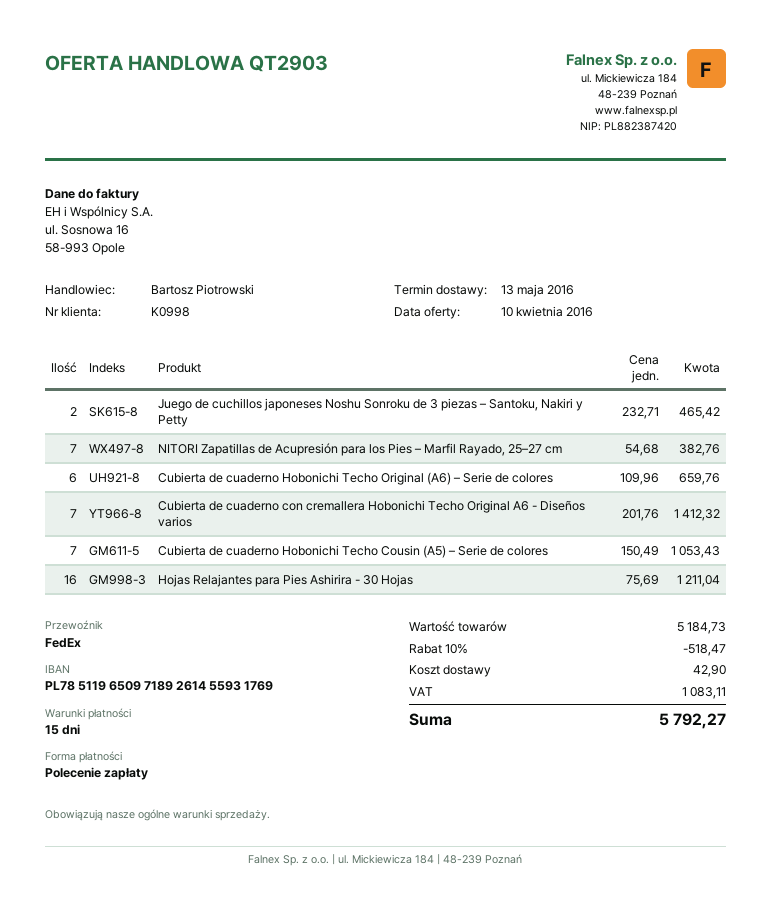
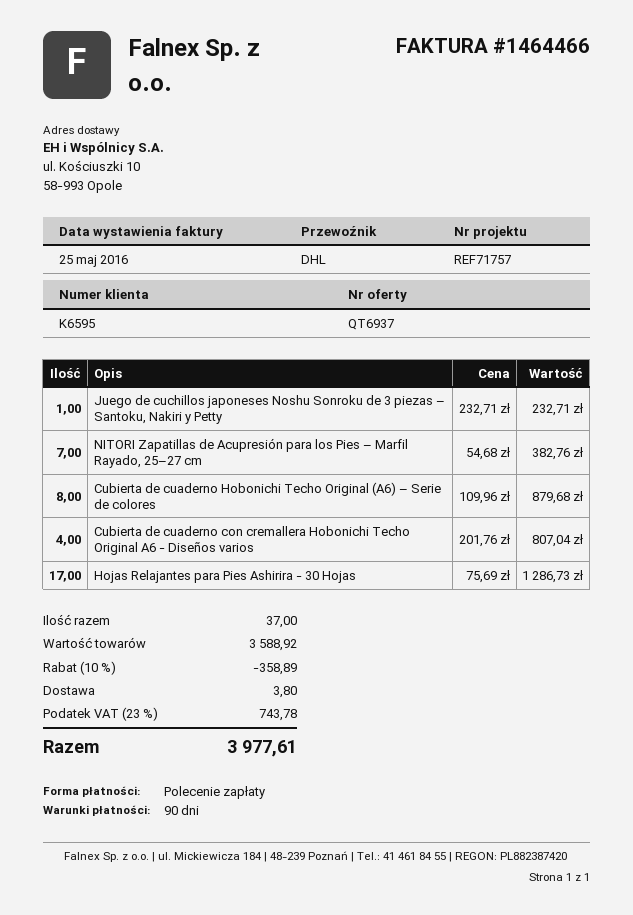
quote number: QT2903 -> QT6937
payment terms: 15 days -> 90 days
customer number: K0998 -> K6595
shipping method: FedEx -> DHL
Juego de cuchillos japoneses Noshu Sonroku de 3 piezas – Santoku, Nakiri y Petty: 2 x 232.71 = 465.42 -> 1 x 232.71 = 232.71
Cubierta de cuaderno Hobonichi Techo Original (A6) – Serie de colores: 6 x 109.96 = 659.76 -> 8 x 109.96 = 879.68
Cubierta de cuaderno con cremallera Hobonichi Techo Original A6 - Diseños varios: 7 x 201.76 = 1412.32 -> 4 x 201.76 = 807.04
Cubierta de cuaderno Hobonichi Techo Cousin (A5) – Serie de colores: 7 x 150.49 = 1053.43 -> none
Hojas Relajantes para Pies Ashirira - 30 Hojas: 16 x 75.69 = 1211.04 -> 17 x 75.69 = 1286.73
subtotal: 5184.73 -> 3588.92
discount: 10% = 518.47 -> 10% = 358.89
shipping: 42.90 -> 3.80
tax: 1083.11 -> 743.78
total: 5792.27 -> 3977.61

